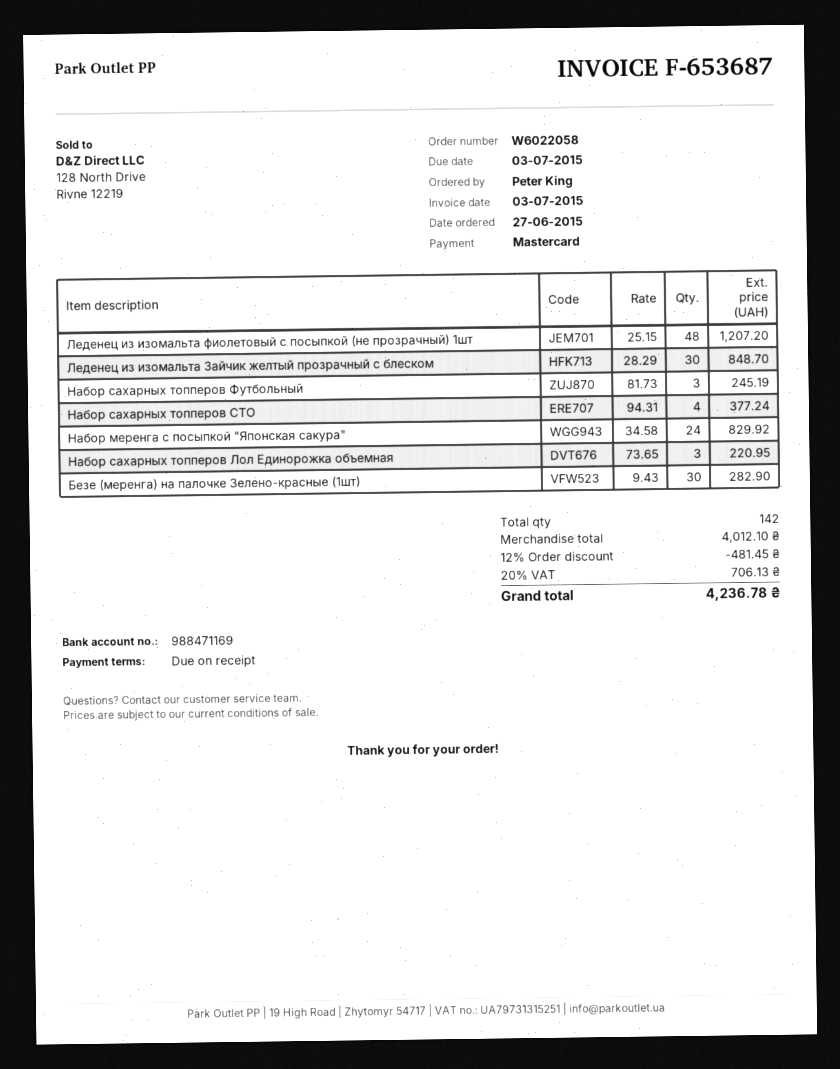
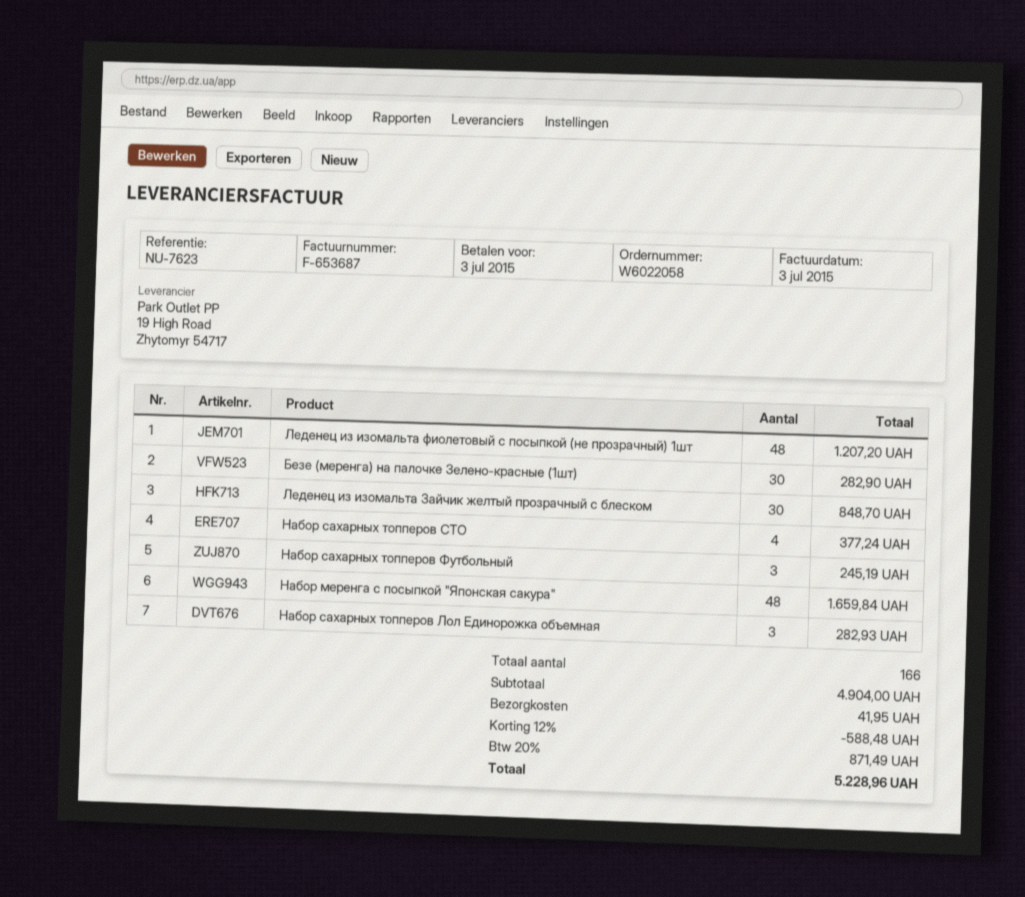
Набор меренга с посыпкой "Японская сакура": 24 for 829.92 -> 48 for 1659.84
Набор сахарных топперов Лол Единорожка объемная: 3 for 220.95 -> 3 for 282.93
total quantity: 142 -> 166
subtotal: 4012.10 -> 4904.00
discount: 12% = 481.45 -> 12% = 588.48
shipping: none -> 41.95
tax: 20% = 706.13 -> 20% = 871.49
total: 4236.78 -> 5228.96

